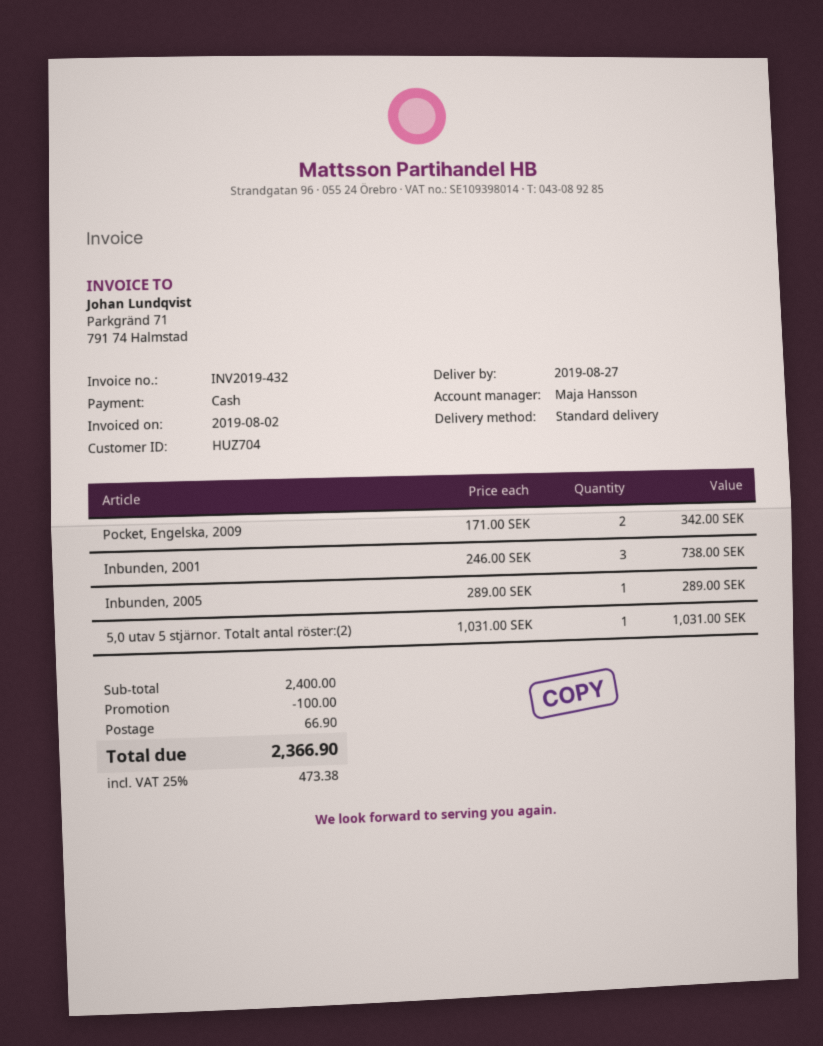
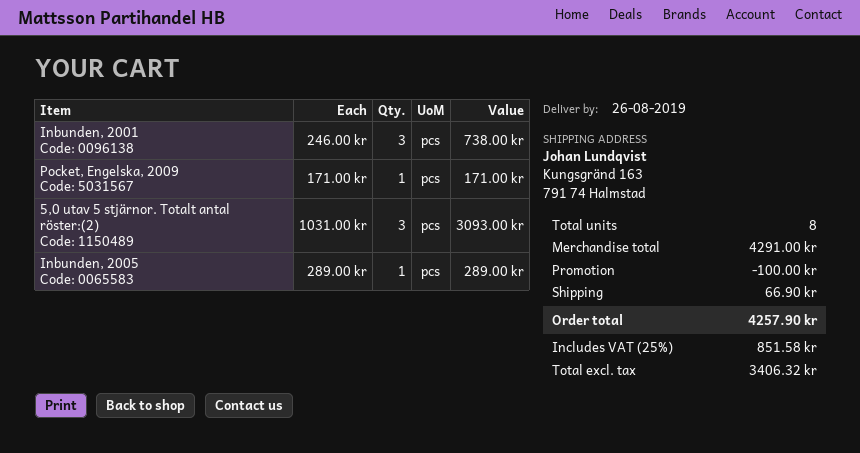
delivery date: 2019-08-27 -> 2019-08-26
Pocket, Engelska, 2009: 2 x 171.00 = 342.00 -> 1 x 171.00 = 171.00
5,0 utav 5 stjärnor. Totalt antal röster:(2): 1 x 1031.00 = 1031.00 -> 3 x 1031.00 = 3093.00
subtotal: 2400.00 -> 4291.00
tax: 25% = 473.38 -> 25% = 851.58
total: 2366.90 -> 4257.90

